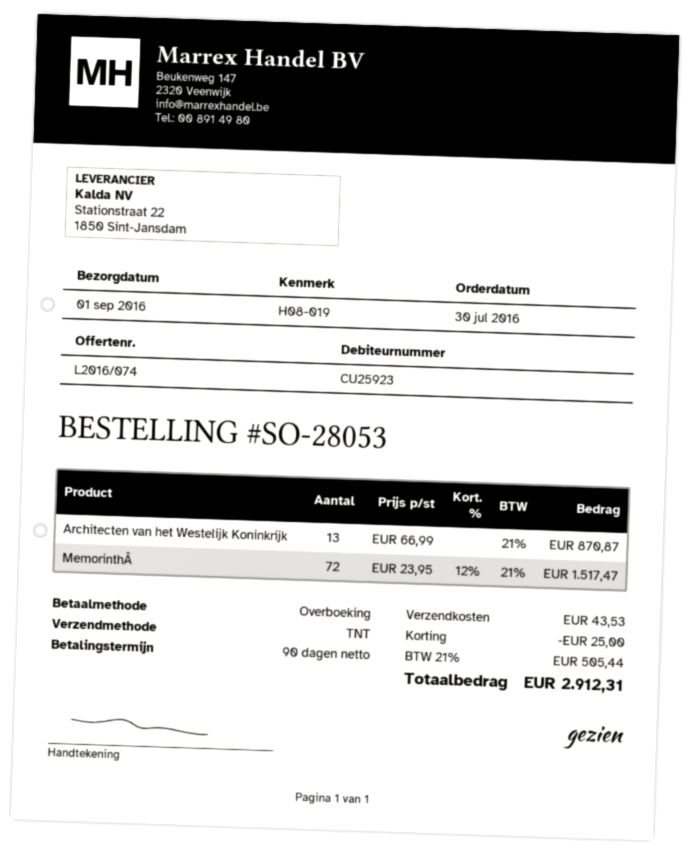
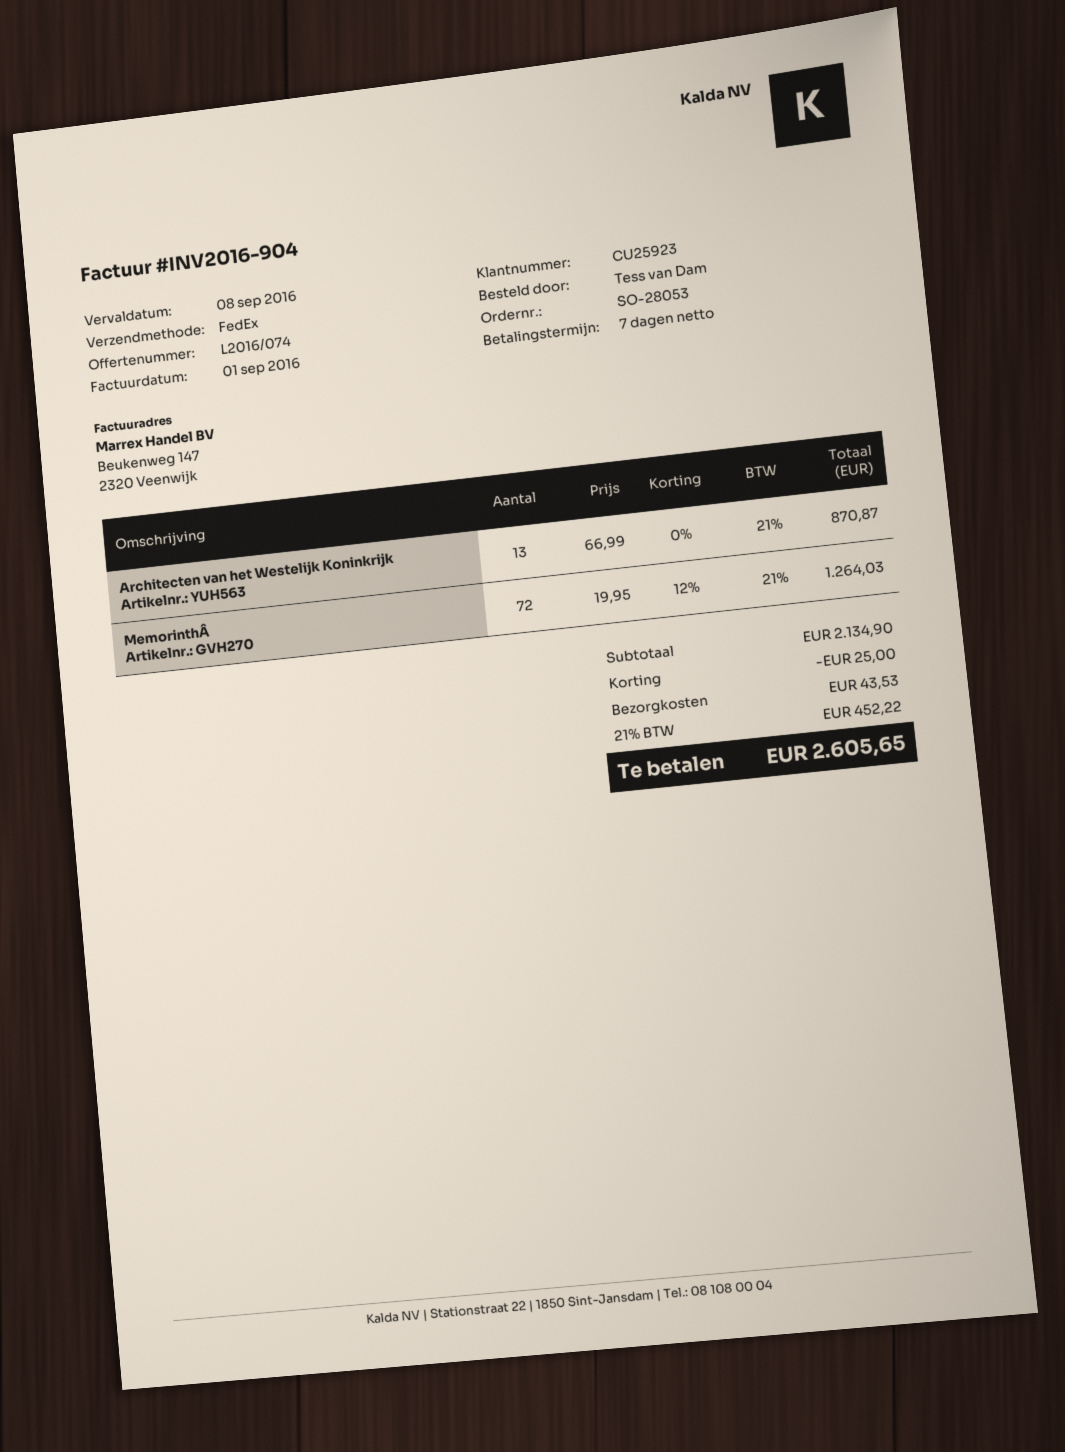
payment terms: 90 days -> 7 days
shipping method: TNT -> FedEx
MemorinthÂ: 72 x 23.95 - 12% = 1517.47 -> 72 x 19.95 - 12% = 1264.03
tax: 21% = 505.44 -> 21% = 452.22
total: 2912.31 -> 2605.65

